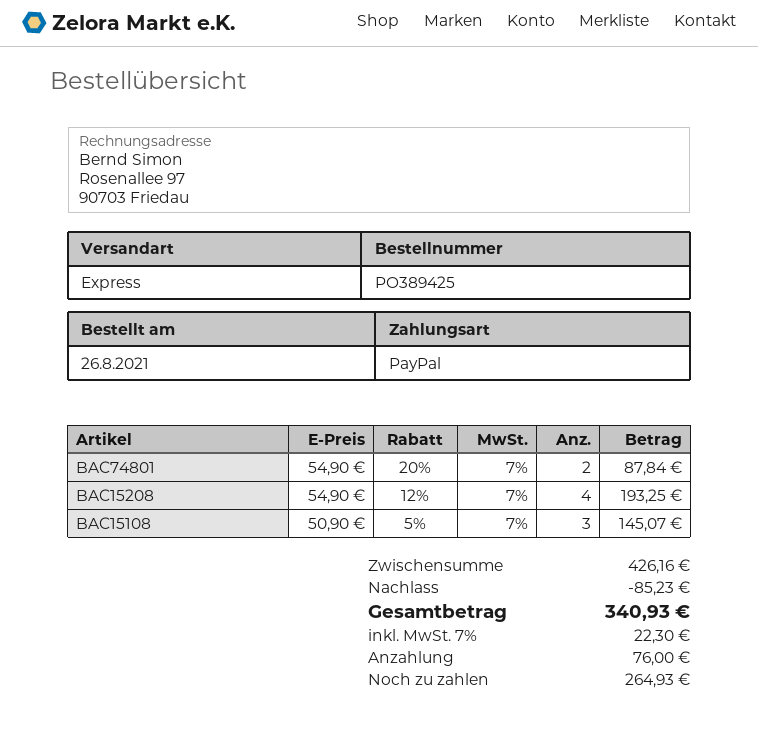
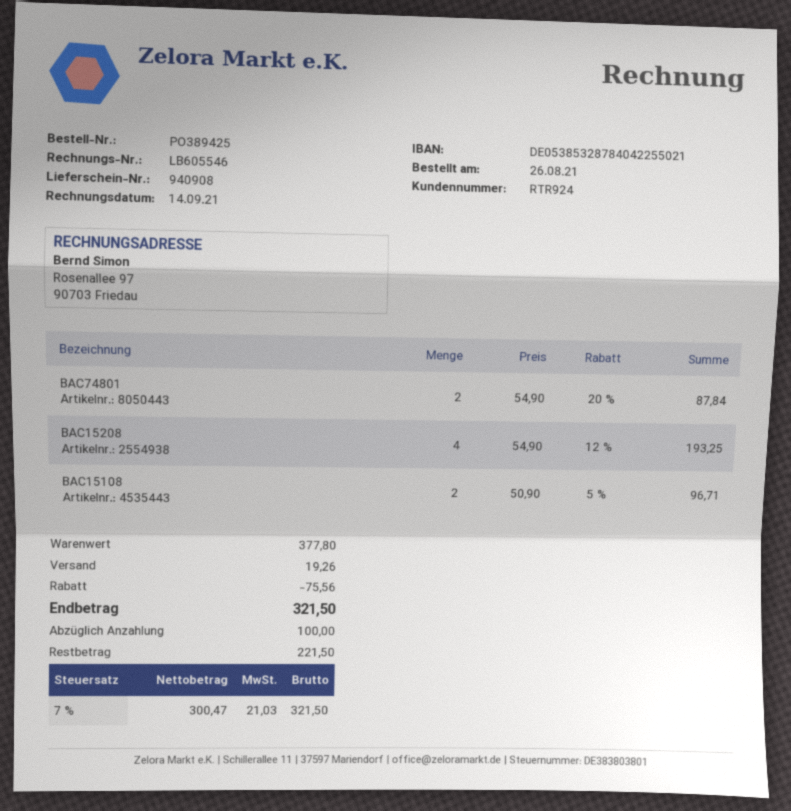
BAC15108: 3 x 50.90 - 5% = 145.07 -> 2 x 50.90 - 5% = 96.71
subtotal: 426.16 -> 377.80
discount: 85.23 -> 75.56
shipping: none -> 19.26
tax: 7% = 22.30 -> 7% = 21.03
total: 340.93 -> 321.50
deposit: 76.00 -> 100.00
balance: 264.93 -> 221.50

